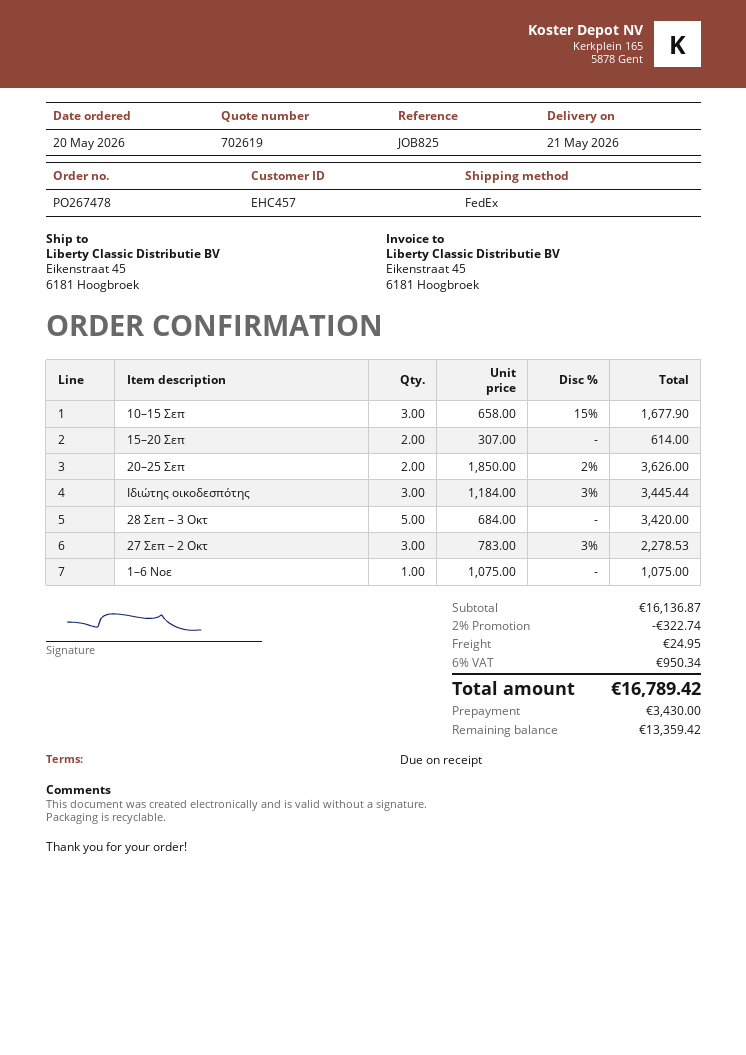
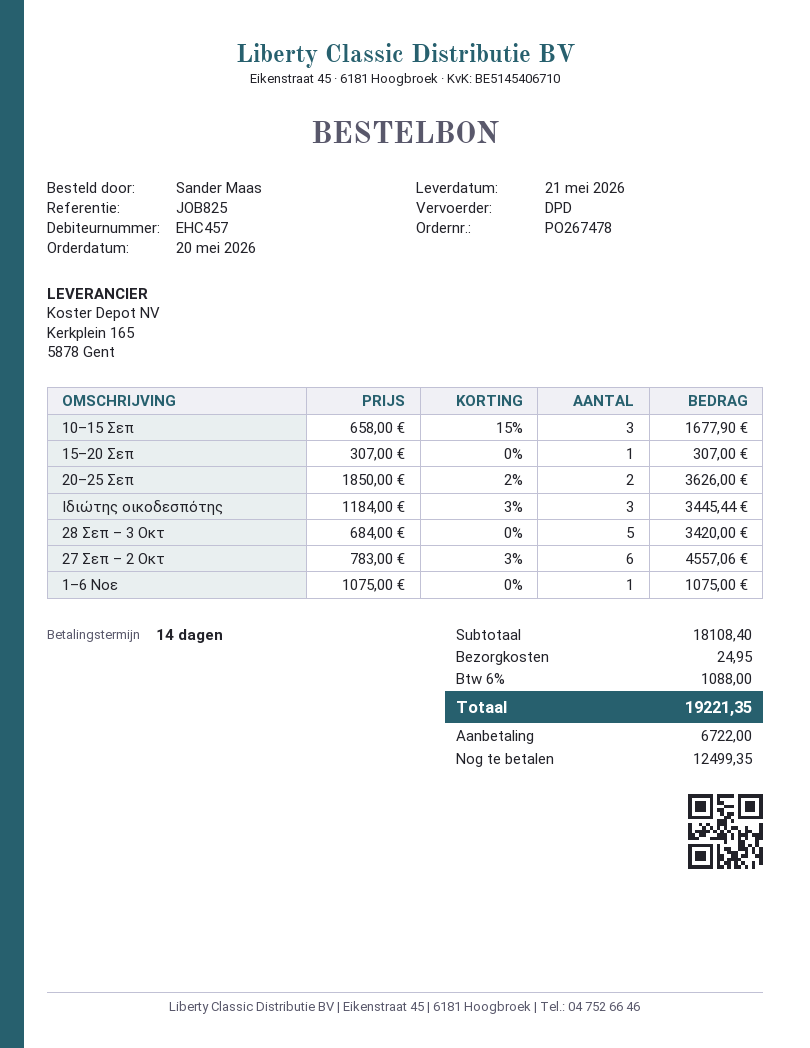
payment terms: on receipt -> 14 days
shipping method: FedEx -> DPD
15–20 Σεπ: 2 x 307.00 = 614.00 -> 1 x 307.00 = 307.00
27 Σεπ – 2 Οκτ: 3 x 783.00 - 3% = 2278.53 -> 6 x 783.00 - 3% = 4557.06
subtotal: 16136.87 -> 18108.40
discount: 2% = 322.74 -> none
tax: 6% = 950.34 -> 6% = 1088.00
total: 16789.42 -> 19221.35
deposit: 3430.00 -> 6722.00
balance: 13359.42 -> 12499.35

